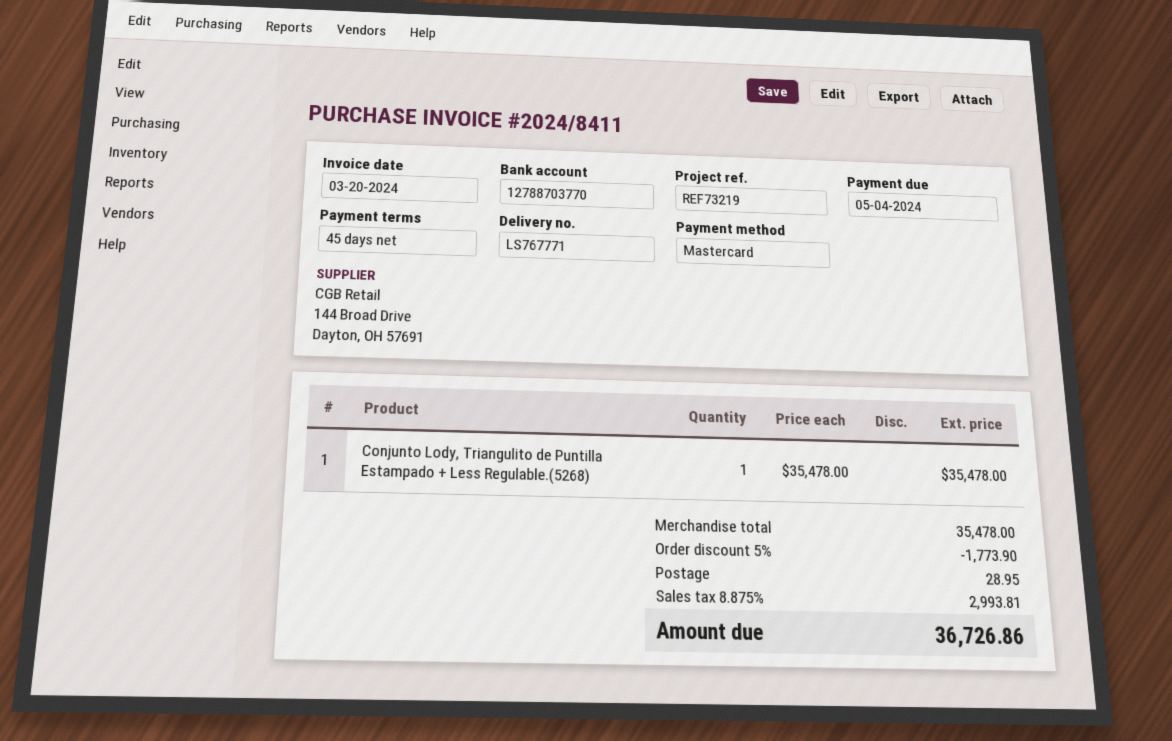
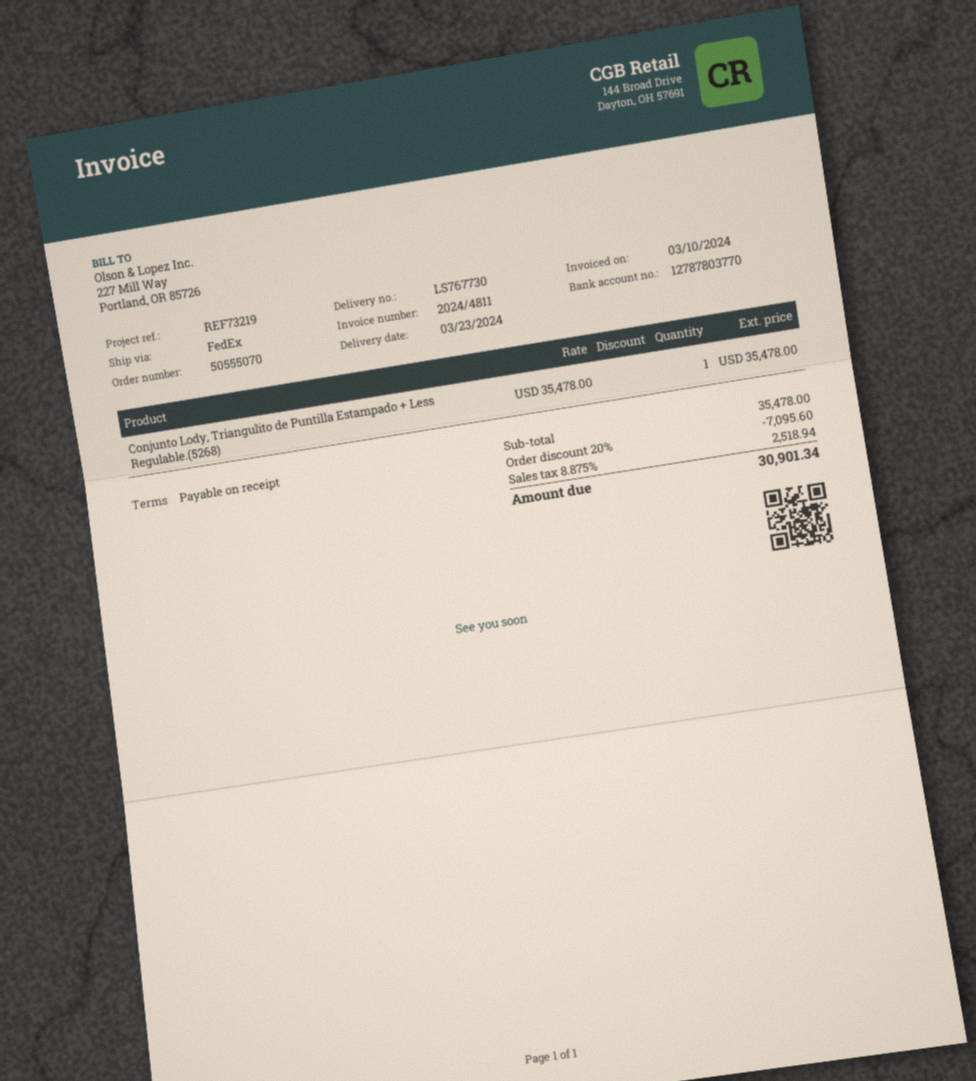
delivery note number: LS767771 -> LS767730
invoice number: 2024/8411 -> 2024/4811
invoice date: 2024-03-20 -> 2024-03-10
payment terms: 45 days -> on receipt
bank account: 12788703770 -> 12787803770
discount: 5% = 1773.90 -> 20% = 7095.60
shipping: 28.95 -> none
tax: 8.875% = 2993.81 -> 8.875% = 2518.94
total: 36726.86 -> 30901.34

